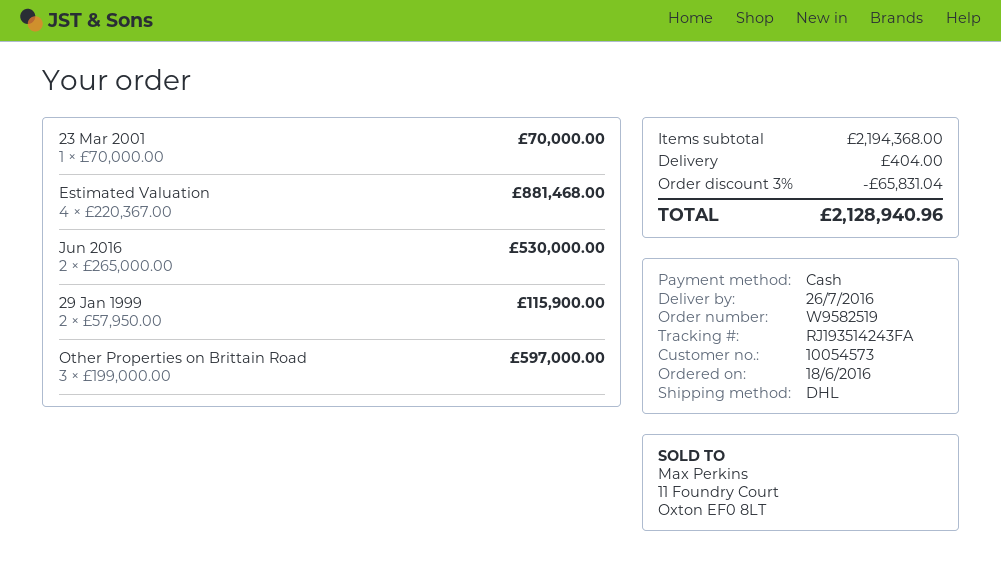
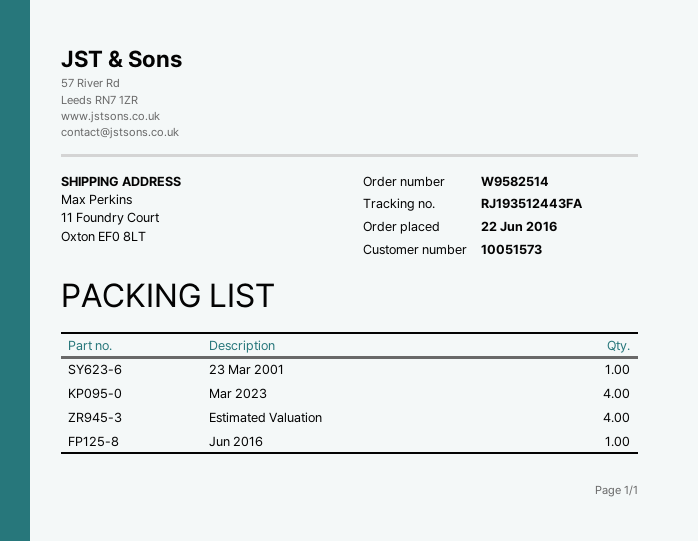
order number: W9582519 -> W9582514
order date: 2016-06-18 -> 2016-06-22
customer number: 10054573 -> 10051573
tracking number: RJ193514243FA -> RJ193512443FA
Jun 2016: 2 -> 1
29 Jan 1999: 2 -> none
Other Properties on Brittain Road: 3 -> none
Mar 2023: none -> 4

